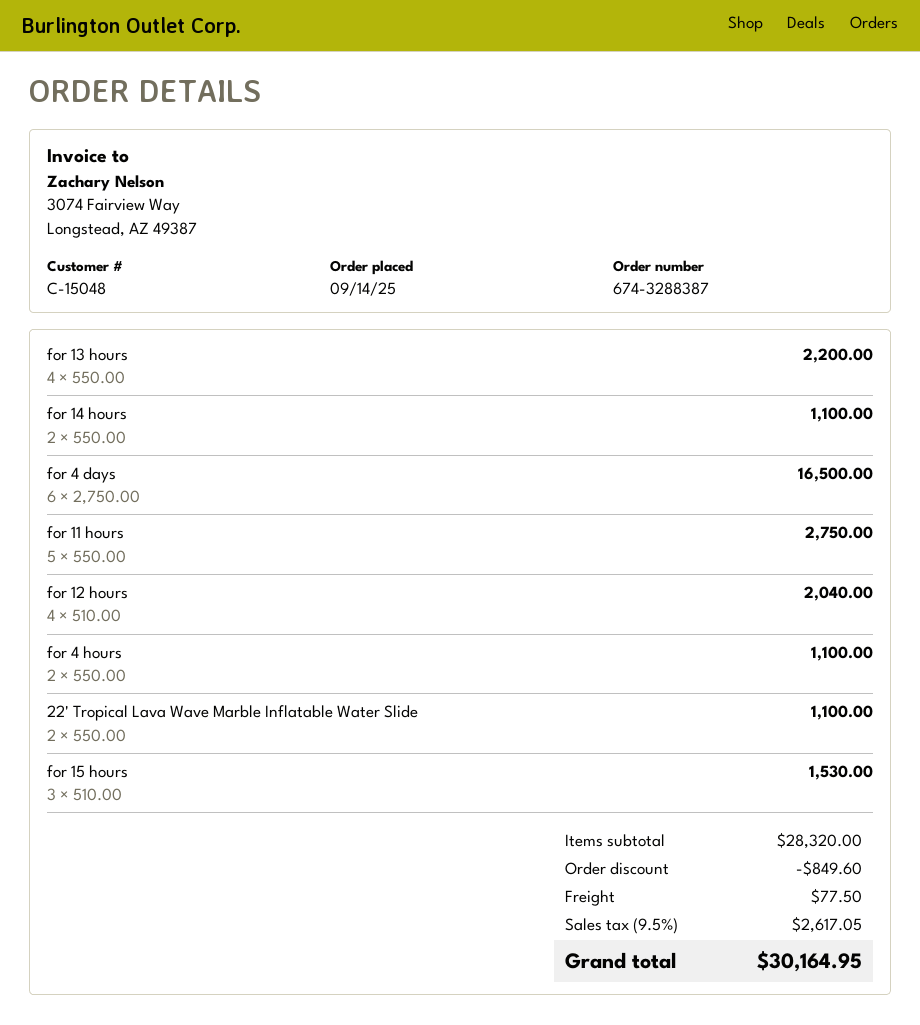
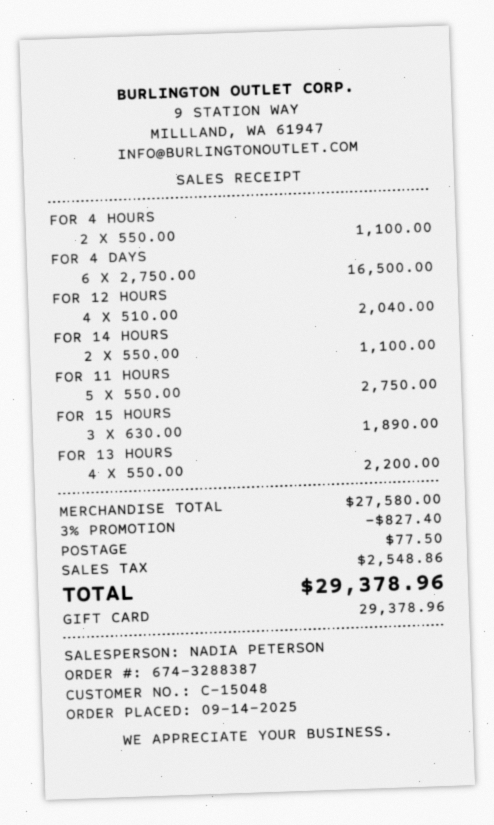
22' Tropical Lava Wave Marble Inflatable Water Slide: 2 x 550.00 = 1100.00 -> none
for 15 hours: 3 x 510.00 = 1530.00 -> 3 x 630.00 = 1890.00
subtotal: 28320.00 -> 27580.00
discount: 849.60 -> 827.40
tax: 2617.05 -> 2548.86
total: 30164.95 -> 29378.96

